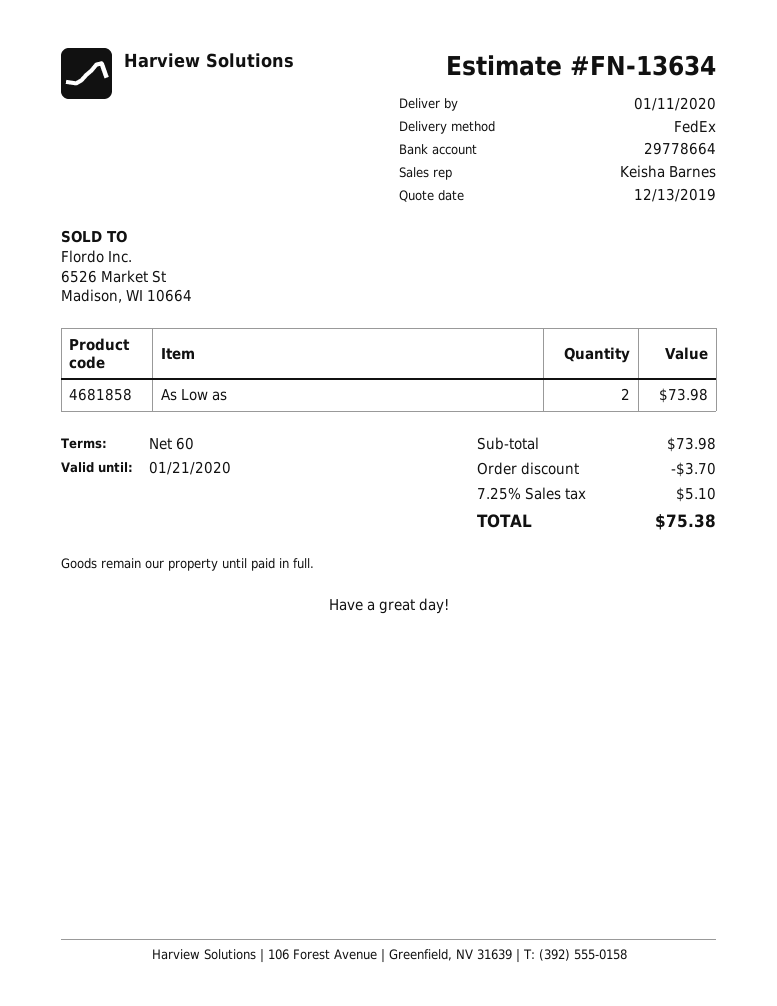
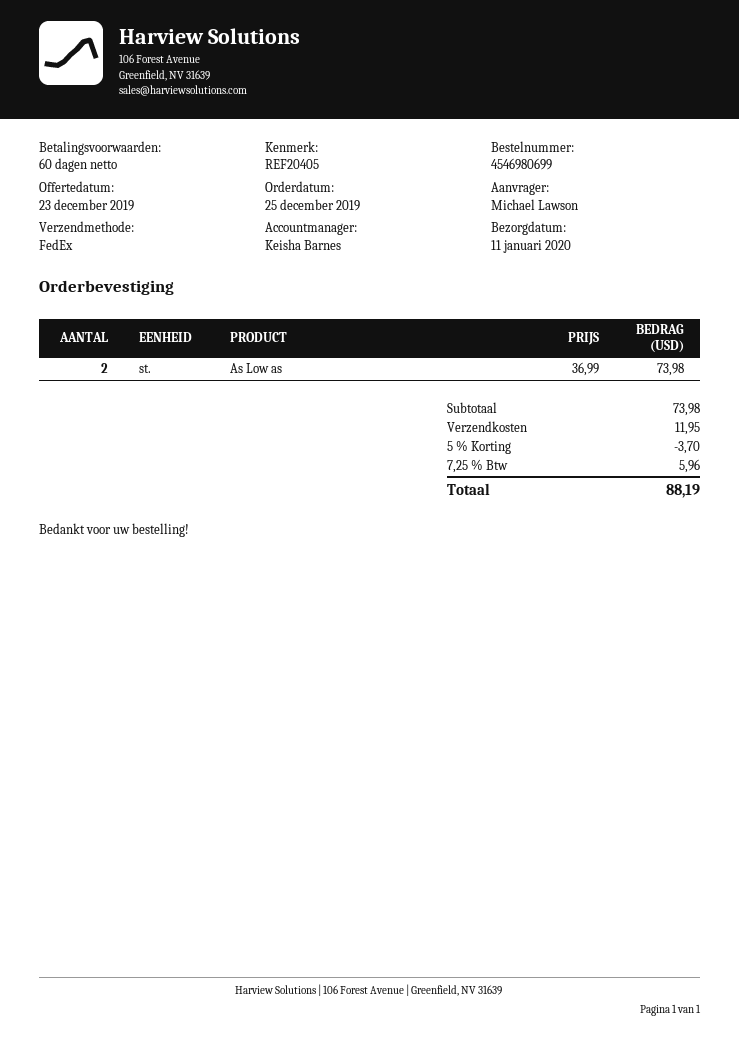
quote date: 2019-12-13 -> 2019-12-23
shipping: none -> 11.95
tax: 7.25% = 5.10 -> 7.25% = 5.96
total: 75.38 -> 88.19

